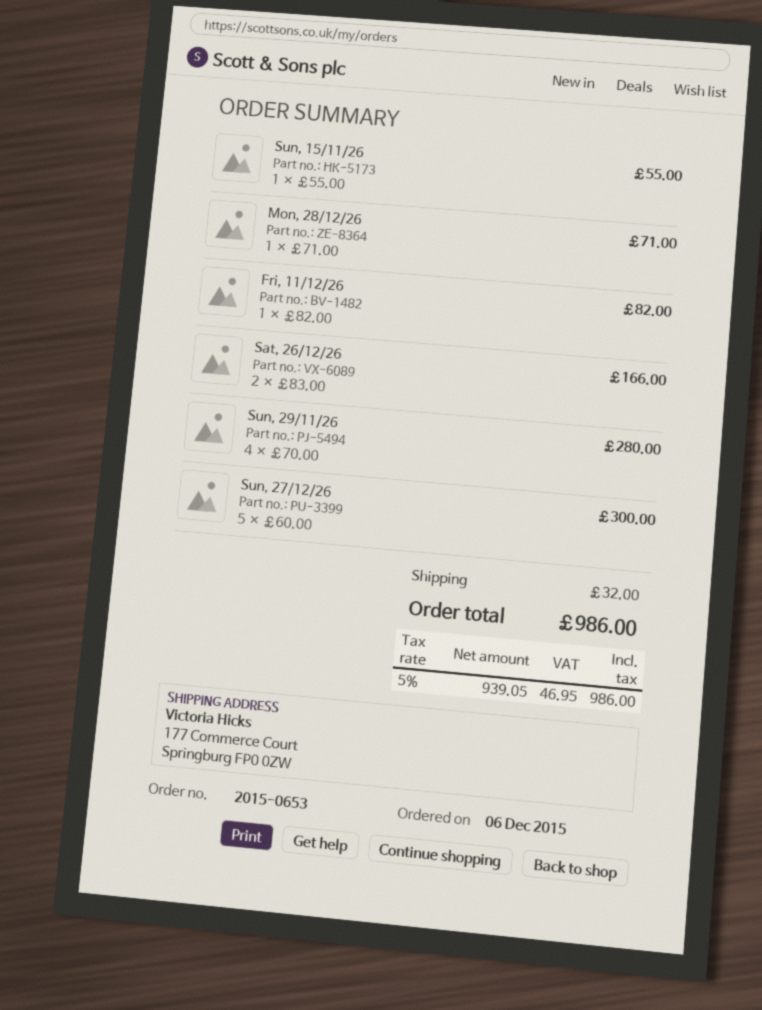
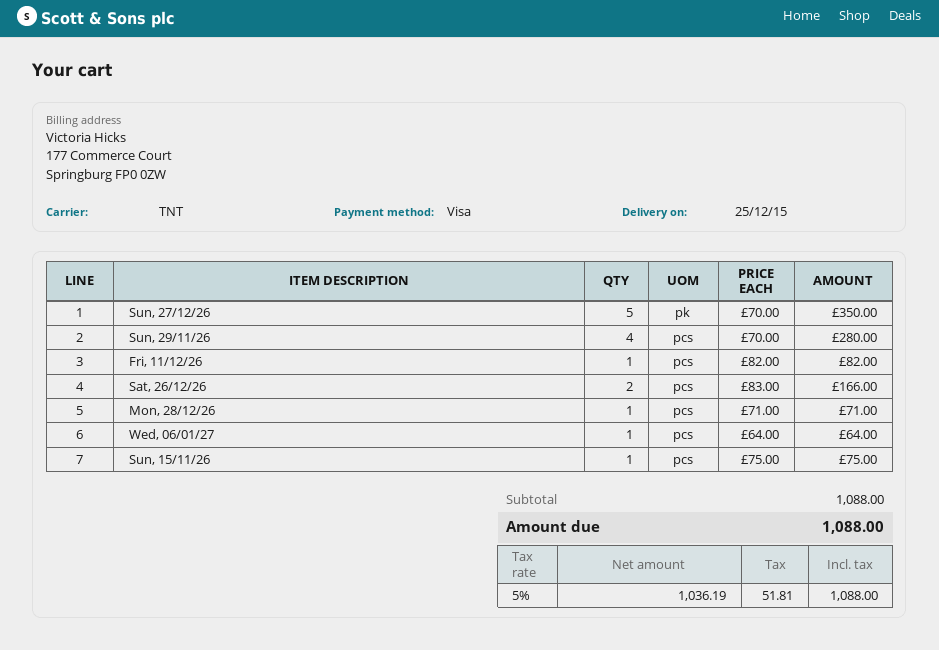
Sun, 15/11/26: 1 x 55.00 = 55.00 -> 1 x 75.00 = 75.00
Sun, 27/12/26: 5 x 60.00 = 300.00 -> 5 x 70.00 = 350.00
Wed, 06/01/27: none -> 1 x 64.00 = 64.00
shipping: 32.00 -> none
net: 939.05 -> 1036.19
tax: 5% = 46.95 -> 5% = 51.81
total: 986.00 -> 1088.00

